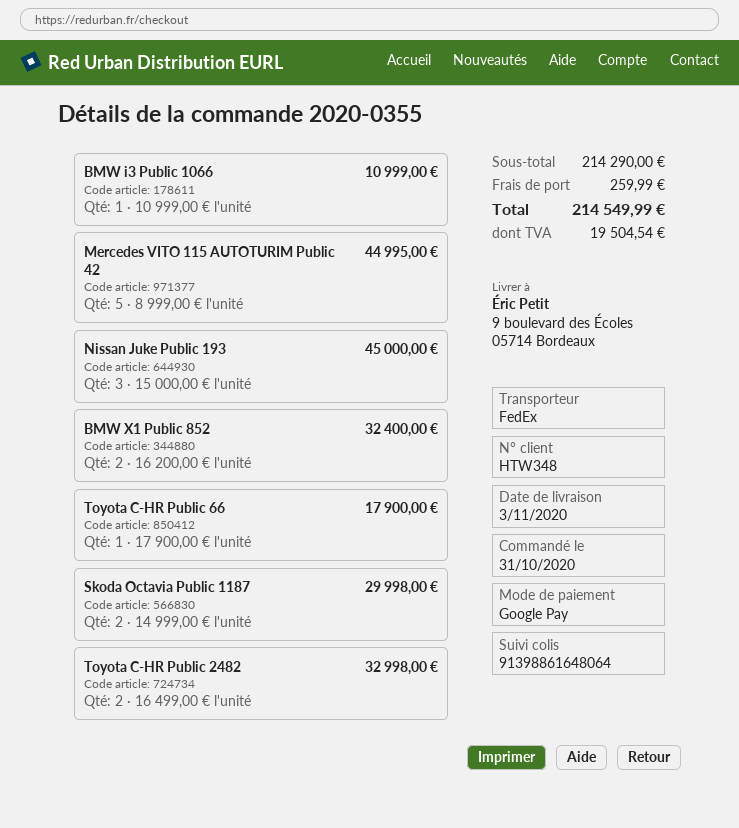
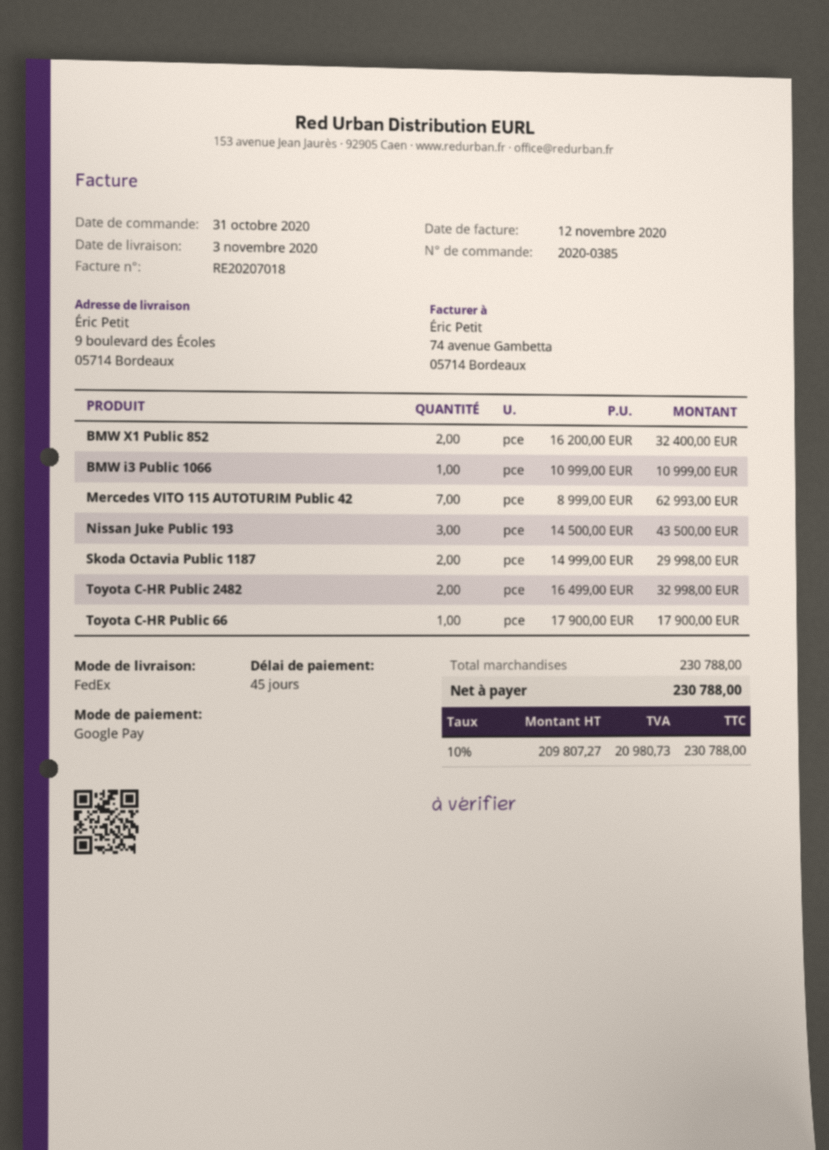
order number: 2020-0355 -> 2020-0385
Mercedes VITO 115 AUTOTURIM Public 42: 5 x 8999.00 = 44995.00 -> 7 x 8999.00 = 62993.00
Nissan Juke Public 193: 3 x 15000.00 = 45000.00 -> 3 x 14500.00 = 43500.00
subtotal: 214290.00 -> 230788.00
shipping: 259.99 -> none
tax: 19504.54 -> 20980.73
total: 214549.99 -> 230788.00

